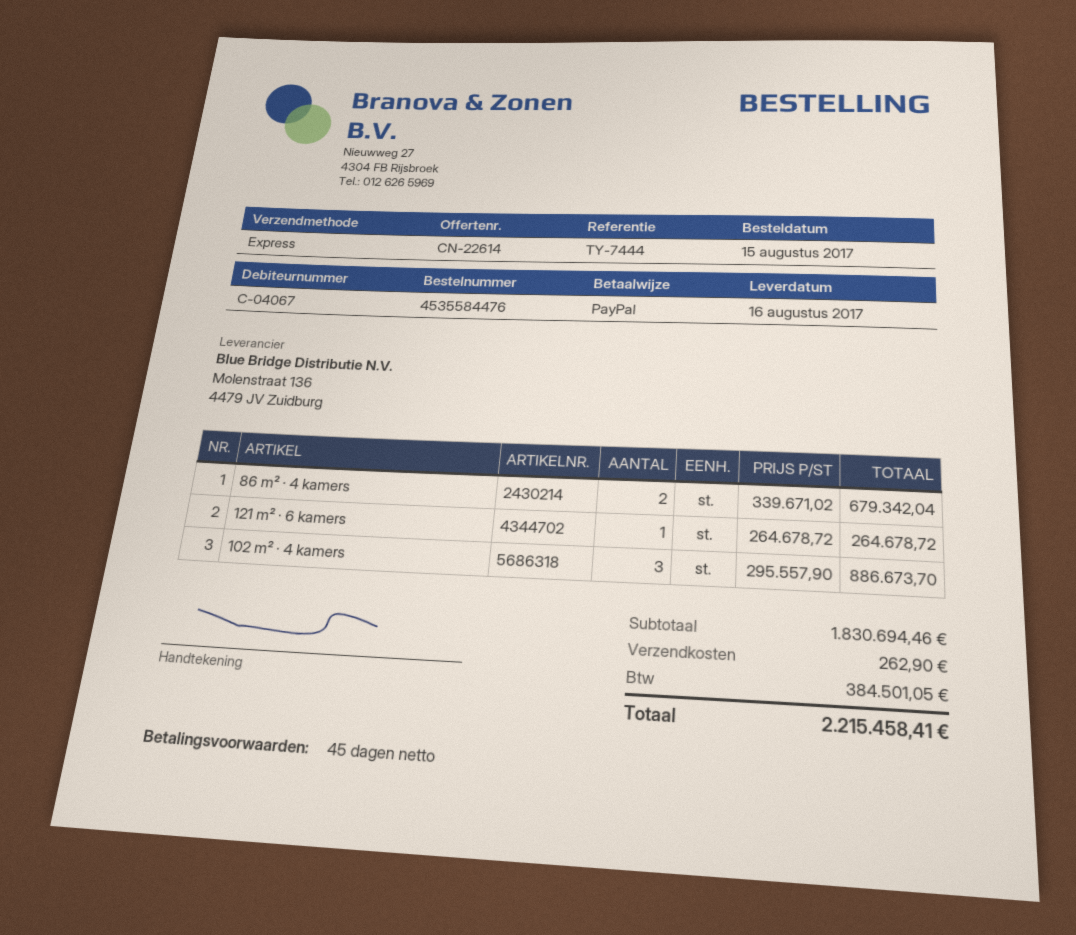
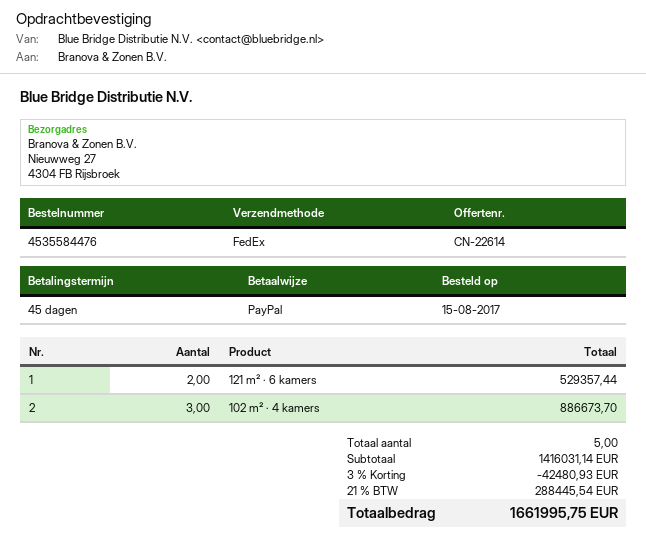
shipping method: express -> FedEx
86 m² · 4 kamers: 2 for 679342.04 -> none
121 m² · 6 kamers: 1 for 264678.72 -> 2 for 529357.44
subtotal: 1830694.46 -> 1416031.14
discount: none -> 3% = 42480.93
shipping: 262.90 -> none
tax: 384501.05 -> 288445.54
total: 2215458.41 -> 1661995.75

